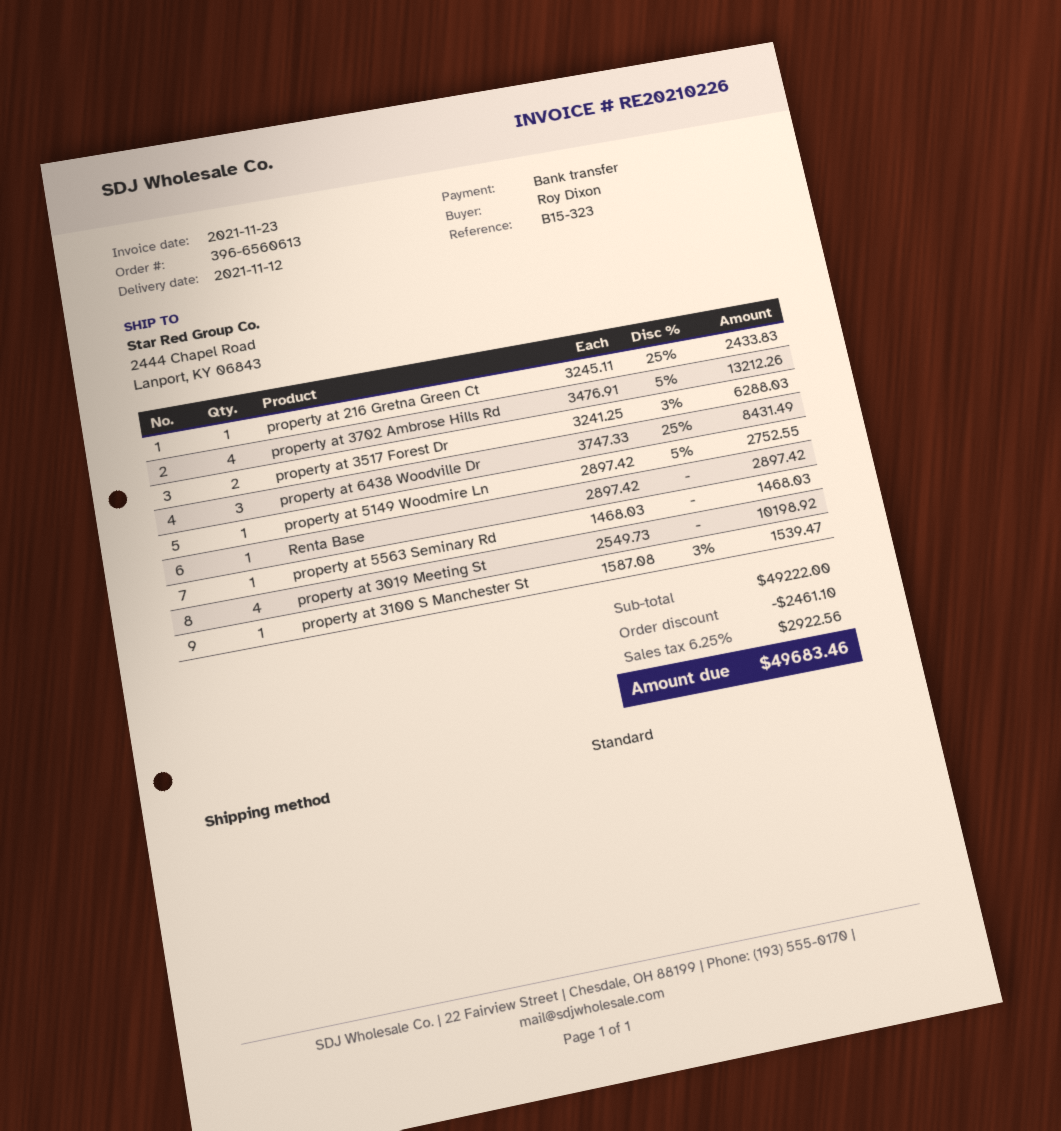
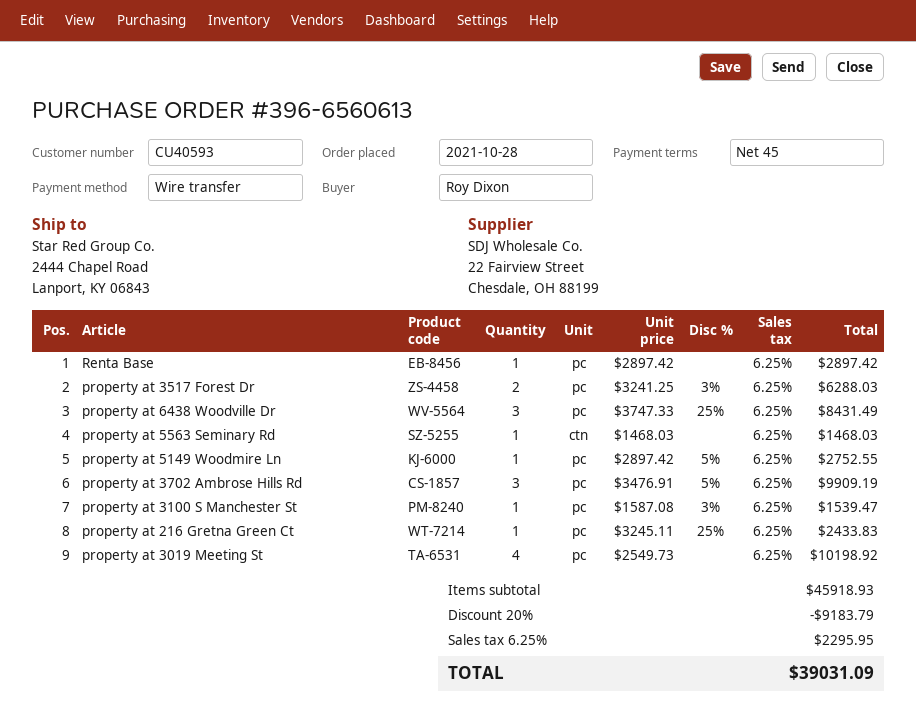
property at 3702 Ambrose Hills Rd: 4 x 3476.91 - 5% = 13212.26 -> 3 x 3476.91 - 5% = 9909.19
subtotal: 49222.00 -> 45918.93
discount: 2461.10 -> 9183.79
tax: 6.25% = 2922.56 -> 6.25% = 2295.95
total: 49683.46 -> 39031.09

